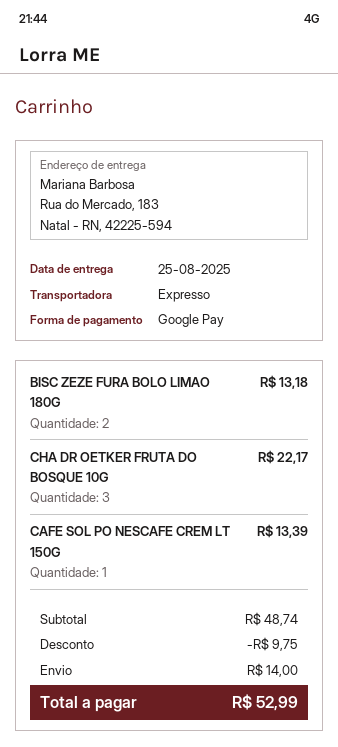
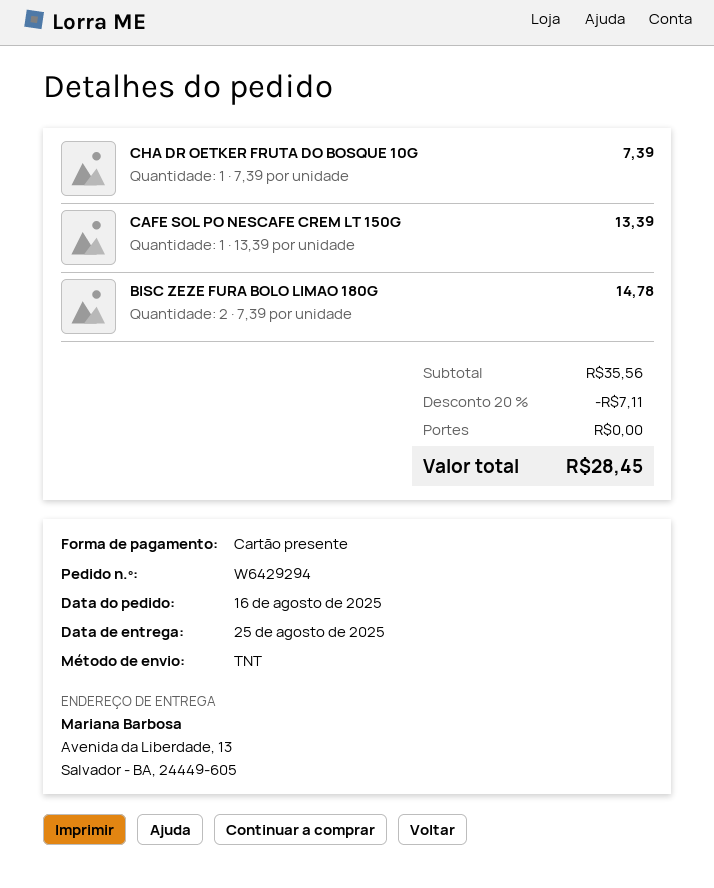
payment method: Google Pay -> gift card
shipping method: express -> TNT
ship to: Rua do Mercado, 183, Natal - RN, 42225-594 -> Avenida da Liberdade, 13, Salvador - BA, 24449-605
BISC ZEZE FURA BOLO LIMAO 180G: 2 for 13.18 -> 2 for 14.78
CHA DR OETKER FRUTA DO BOSQUE 10G: 3 for 22.17 -> 1 for 7.39
subtotal: 48.74 -> 35.56
discount: 9.75 -> 7.11
shipping: 14.00 -> 0.00
total: 52.99 -> 28.45

